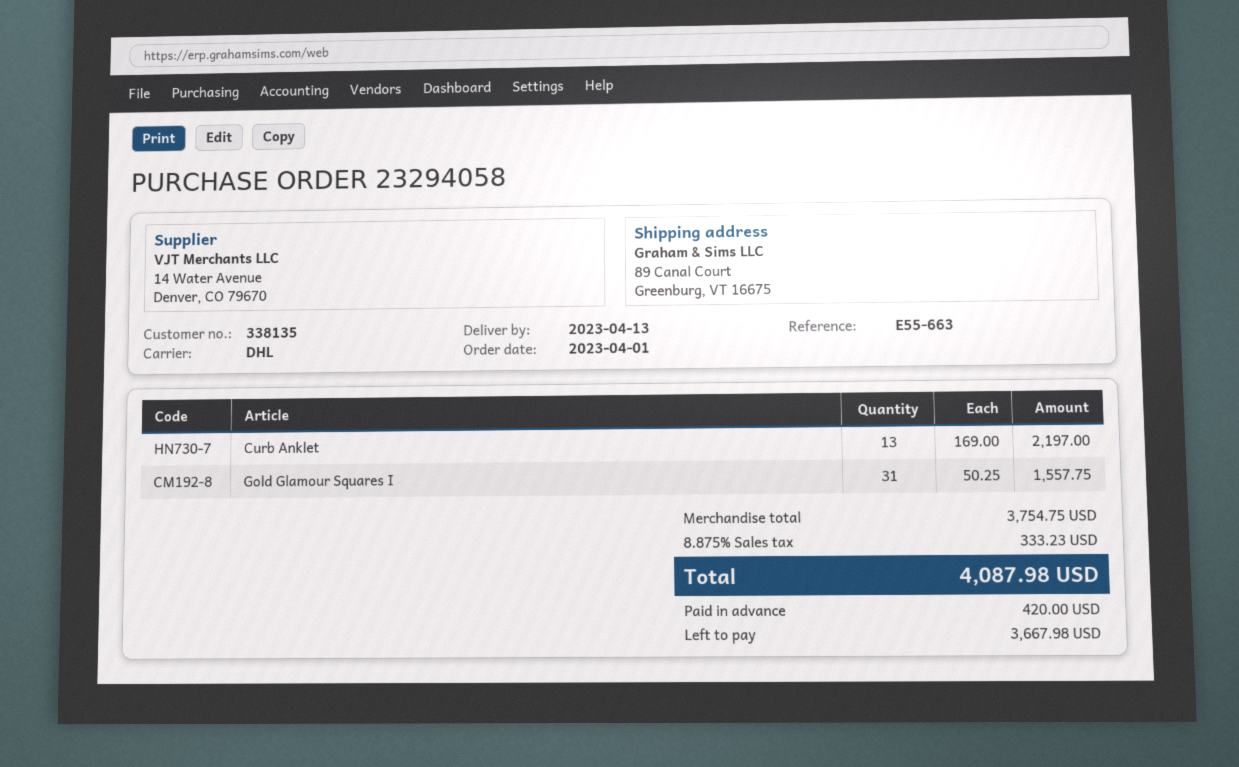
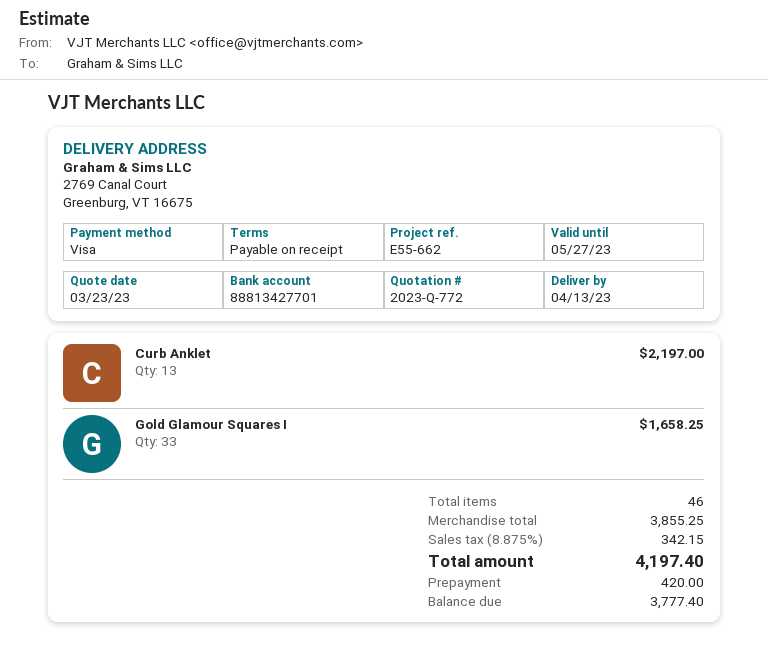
reference: E55-663 -> E55-662
ship to: 89 Canal Court, Greenburg, VT 16675 -> 2769 Canal Court, Greenburg, VT 16675
Gold Glamour Squares I: 31 for 1557.75 -> 33 for 1658.25
subtotal: 3754.75 -> 3855.25
tax: 8.875% = 333.23 -> 8.875% = 342.15
total: 4087.98 -> 4197.40
balance: 3667.98 -> 3777.40

